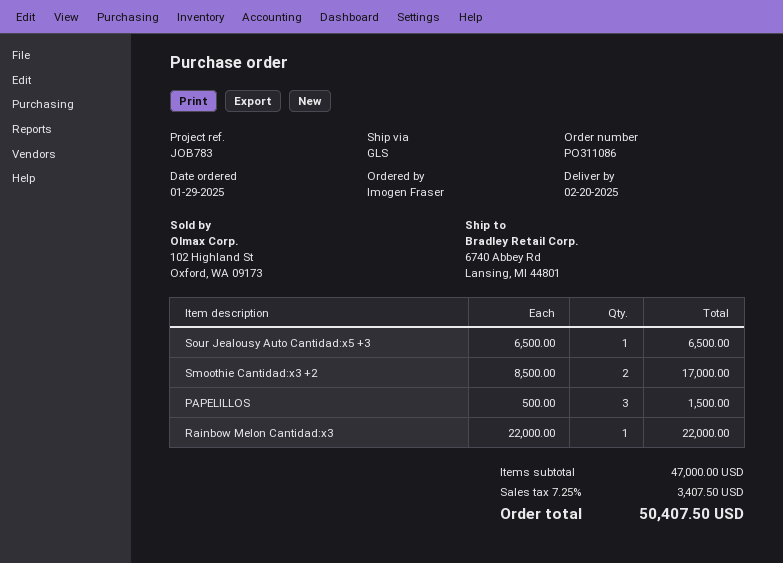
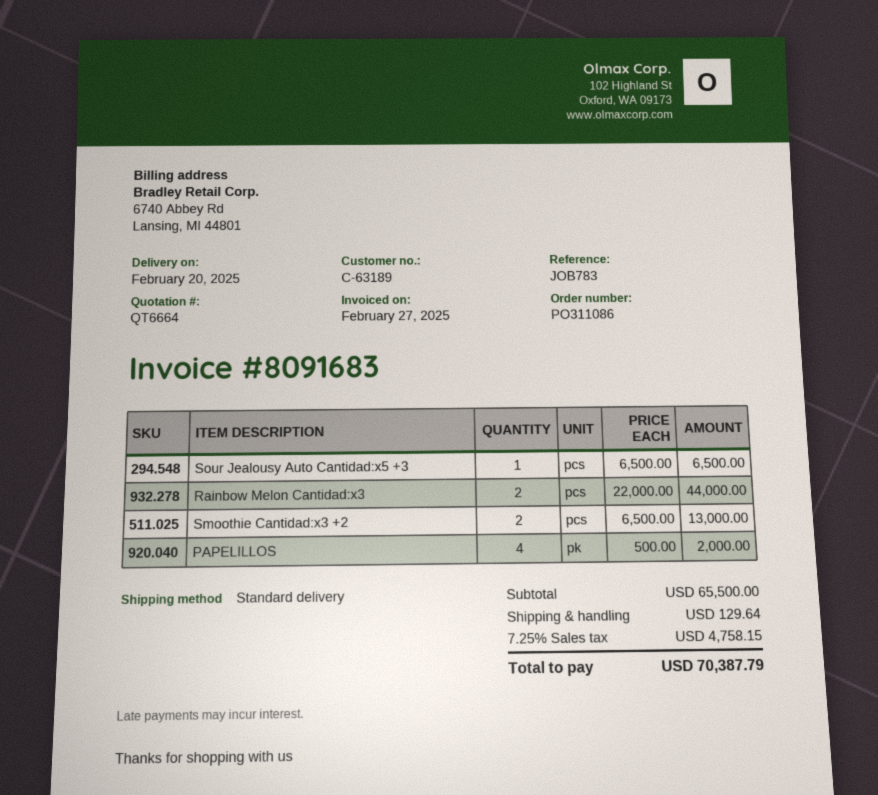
shipping method: GLS -> standard
Smoothie Cantidad:x3 +2: 2 x 8500.00 = 17000.00 -> 2 x 6500.00 = 13000.00
PAPELILLOS: 3 x 500.00 = 1500.00 -> 4 x 500.00 = 2000.00
Rainbow Melon Cantidad:x3: 1 x 22000.00 = 22000.00 -> 2 x 22000.00 = 44000.00
subtotal: 47000.00 -> 65500.00
shipping: none -> 129.64
tax: 7.25% = 3407.50 -> 7.25% = 4758.15
total: 50407.50 -> 70387.79

